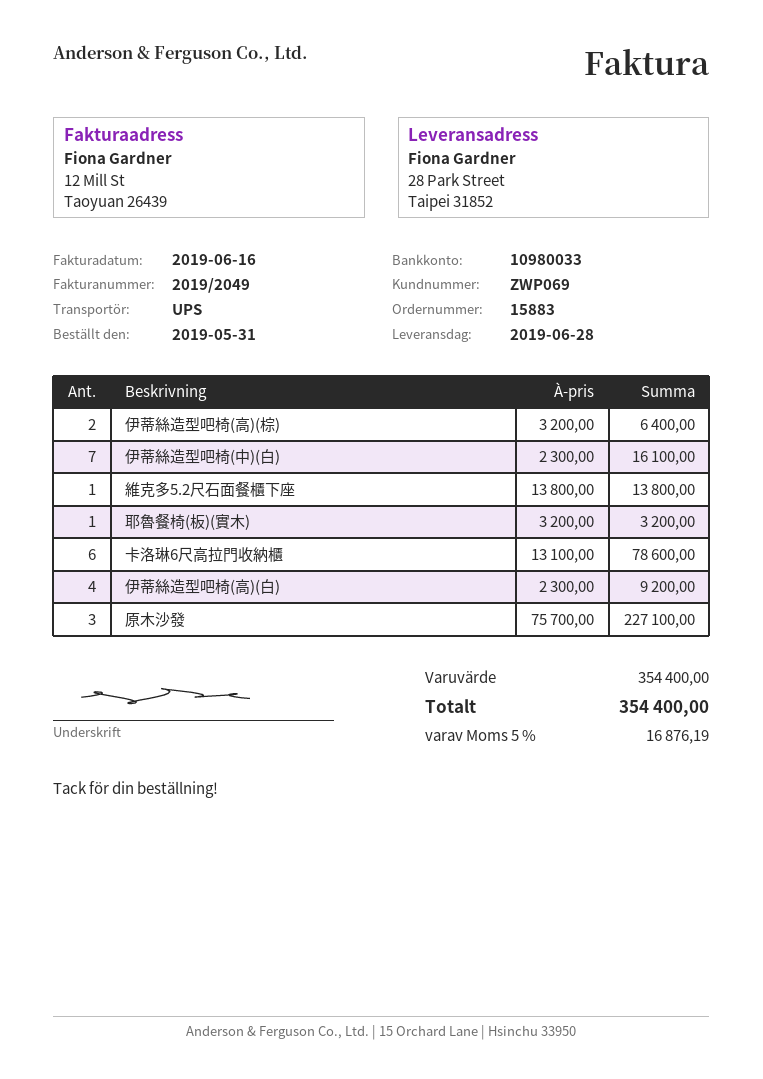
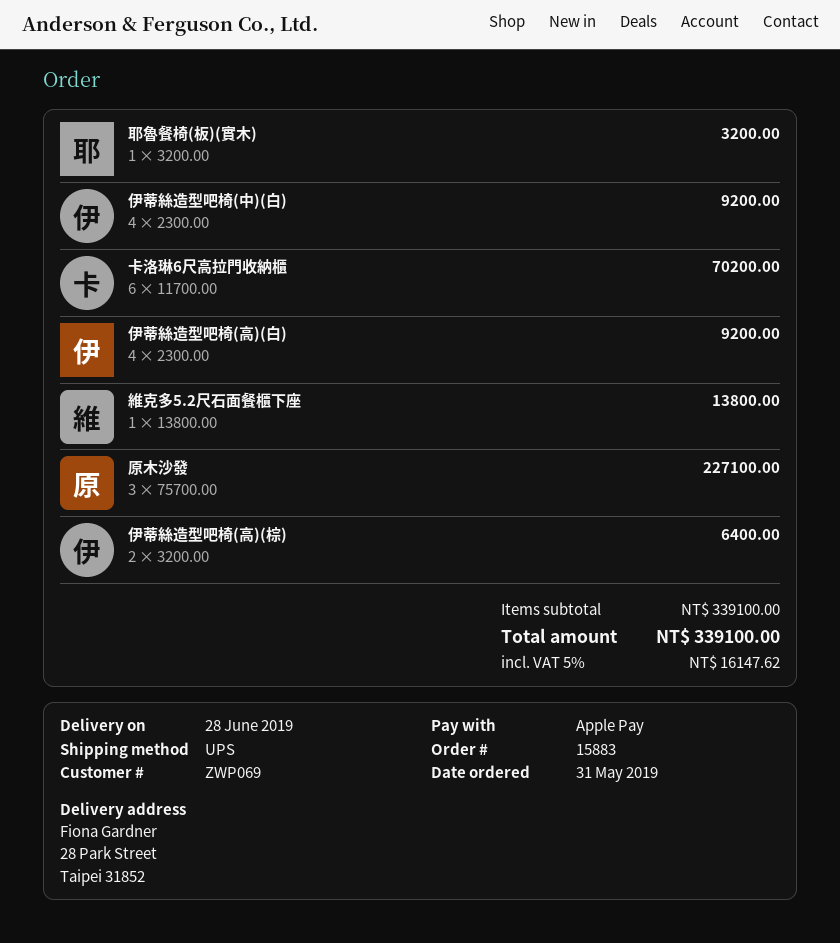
伊蒂絲造型吧椅(中)(白): 7 x 2300.00 = 16100.00 -> 4 x 2300.00 = 9200.00
卡洛琳6尺高拉門收納櫃: 6 x 13100.00 = 78600.00 -> 6 x 11700.00 = 70200.00
subtotal: 354400.00 -> 339100.00
tax: 5% = 16876.19 -> 5% = 16147.62
total: 354400.00 -> 339100.00

